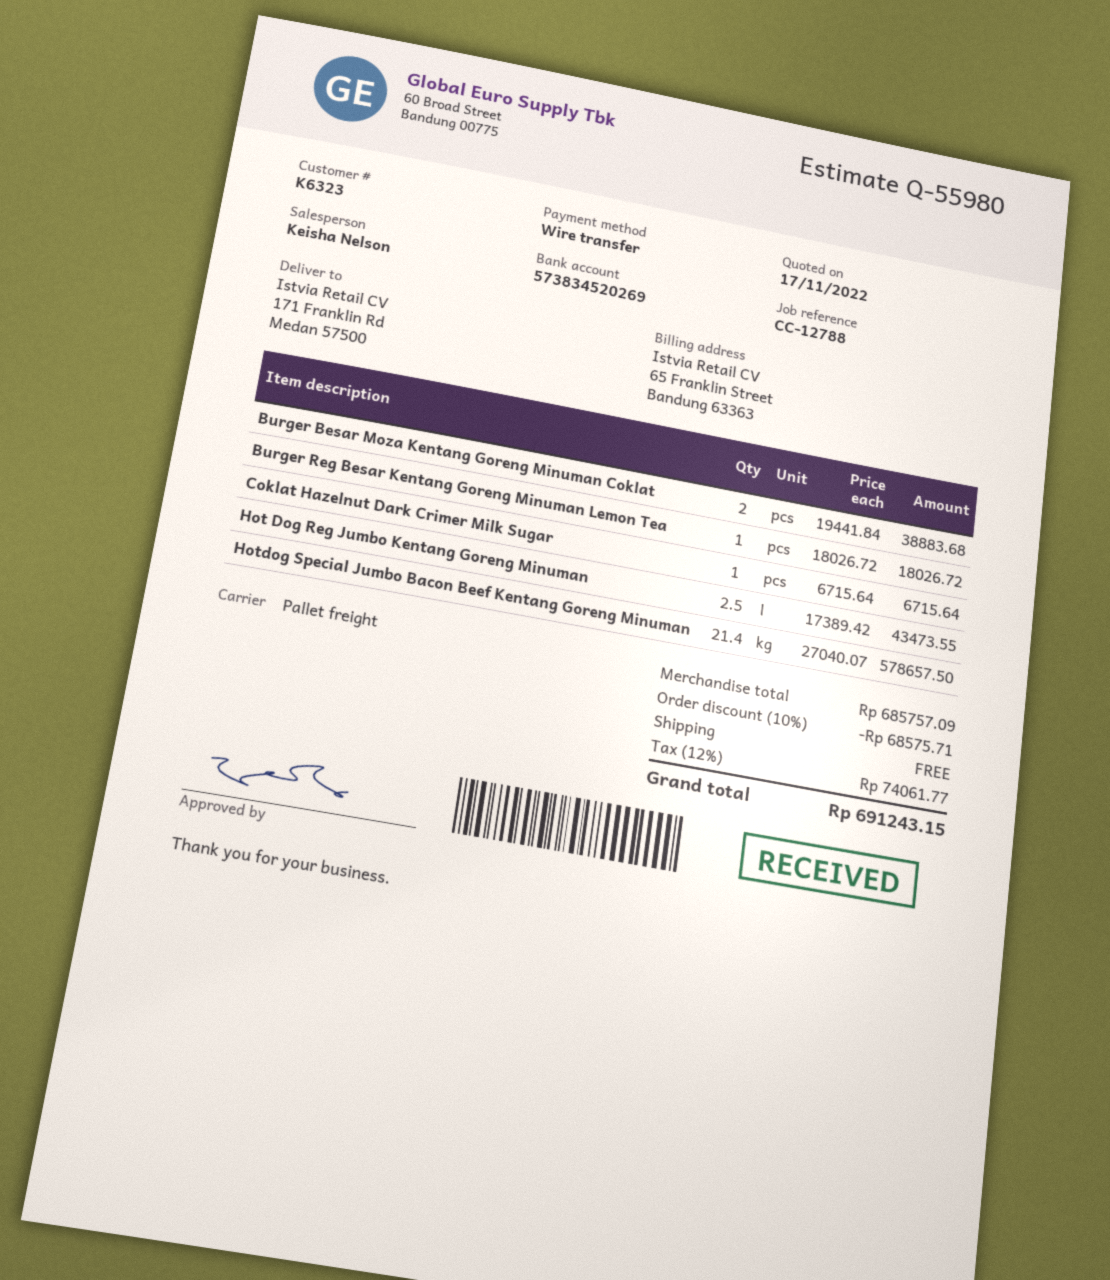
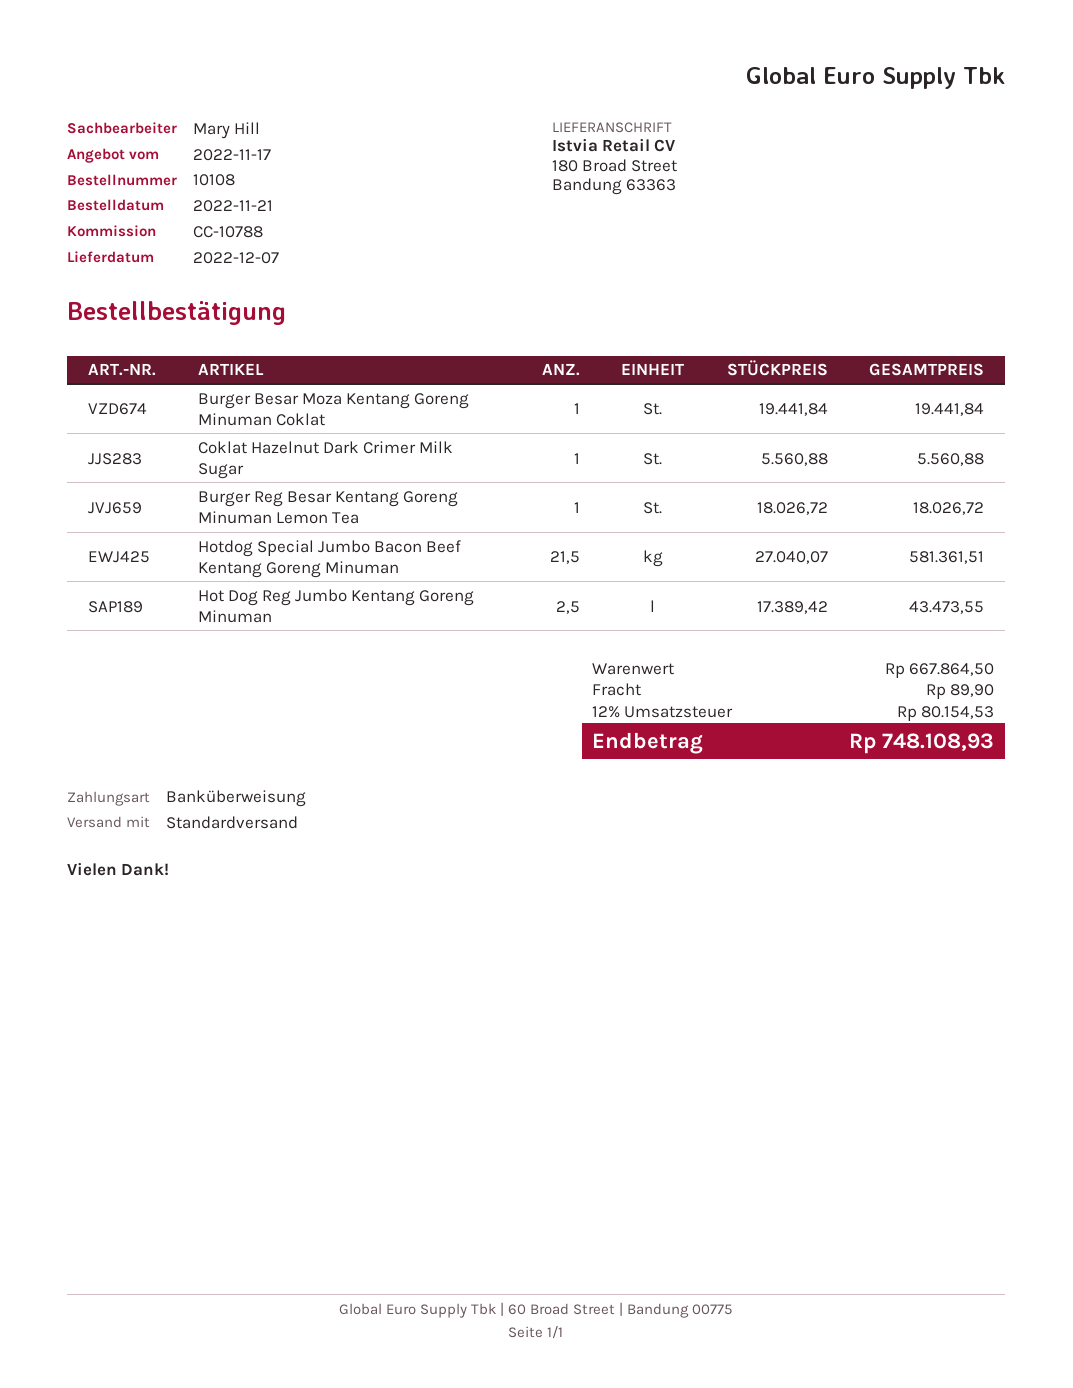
reference: CC-12788 -> CC-10788
sales rep: Keisha Nelson -> Mary Hill
shipping method: pallet freight -> standard
ship to: 171 Franklin Rd, Medan 57500 -> 180 Broad Street, Bandung 63363
Burger Besar Moza Kentang Goreng Minuman Coklat: 2 x 19441.84 = 38883.68 -> 1 x 19441.84 = 19441.84
Coklat Hazelnut Dark Crimer Milk Sugar: 1 x 6715.64 = 6715.64 -> 1 x 5560.88 = 5560.88
Hotdog Special Jumbo Bacon Beef Kentang Goreng Minuman: 21.4 x 27040.07 = 578657.50 -> 21.5 x 27040.07 = 581361.51
subtotal: 685757.09 -> 667864.50
discount: 10% = 68575.71 -> none
shipping: 0.00 -> 89.90
tax: 12% = 74061.77 -> 12% = 80154.53
total: 691243.15 -> 748108.93

